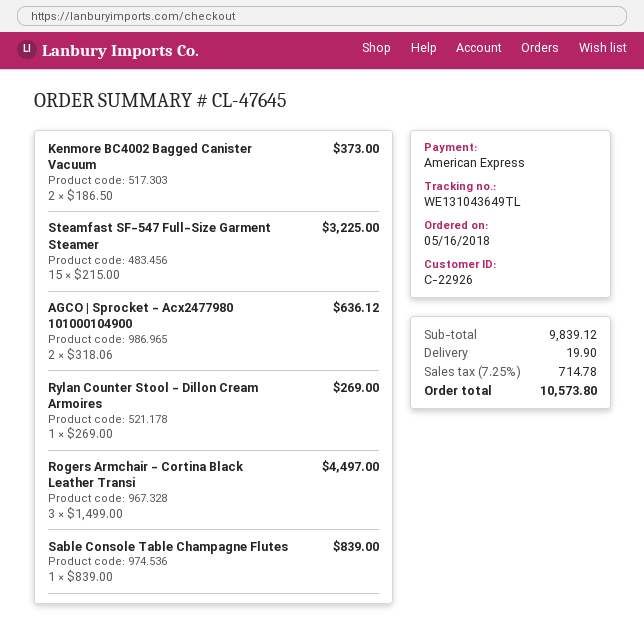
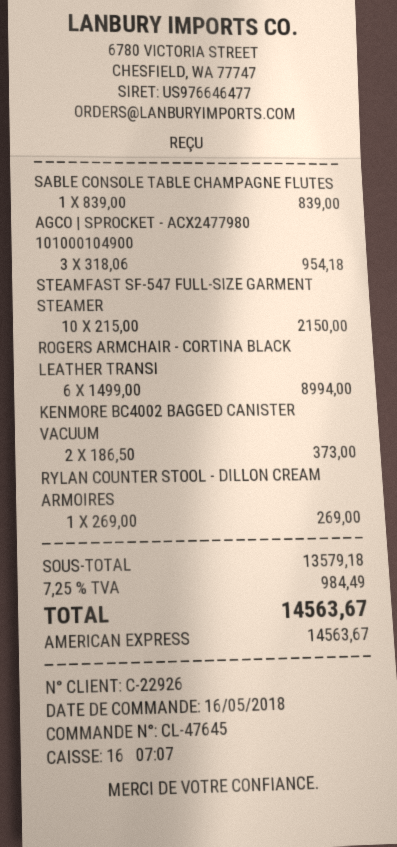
Steamfast SF-547 Full-Size Garment Steamer: 15 x 215.00 = 3225.00 -> 10 x 215.00 = 2150.00
AGCO | Sprocket - Acx2477980 101000104900: 2 x 318.06 = 636.12 -> 3 x 318.06 = 954.18
Rogers Armchair - Cortina Black Leather Transi: 3 x 1499.00 = 4497.00 -> 6 x 1499.00 = 8994.00
subtotal: 9839.12 -> 13579.18
shipping: 19.90 -> none
tax: 7.25% = 714.78 -> 7.25% = 984.49
total: 10573.80 -> 14563.67

